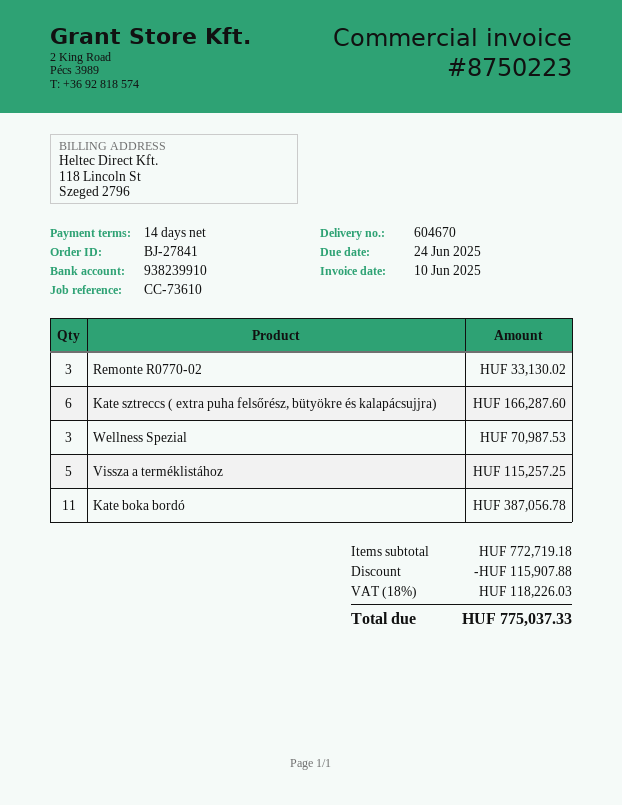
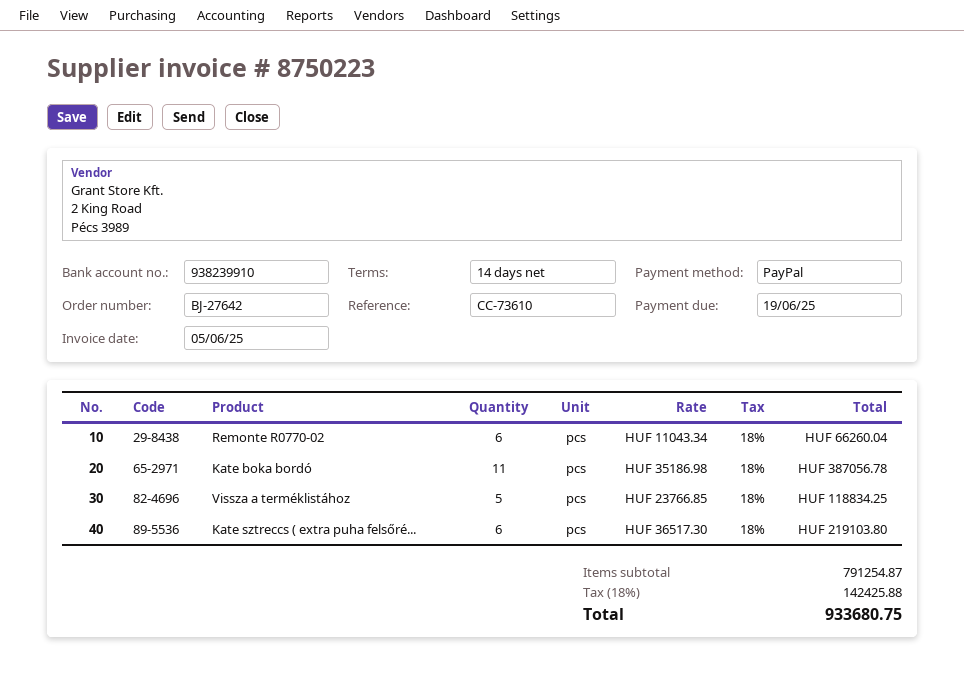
order number: BJ-27841 -> BJ-27642
invoice date: 2025-06-10 -> 2025-06-05
due date: 2025-06-24 -> 2025-06-19
Remonte R0770-02: 3 for 33130.02 -> 6 for 66260.04
Kate sztreccs ( extra puha felsőrész, bütyökre és kalapácsujjra): 6 for 166287.60 -> 6 for 219103.80
Wellness Spezial: 3 for 70987.53 -> none
Vissza a terméklistához: 5 for 115257.25 -> 5 for 118834.25
subtotal: 772719.18 -> 791254.87
discount: 115907.88 -> none
tax: 18% = 118226.03 -> 18% = 142425.88
total: 775037.33 -> 933680.75

